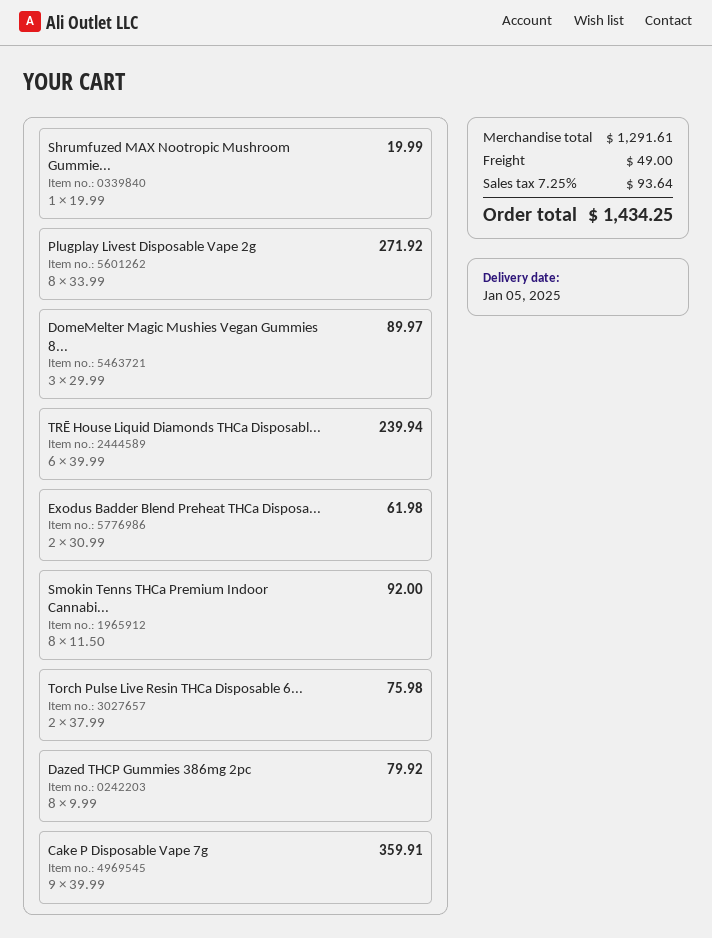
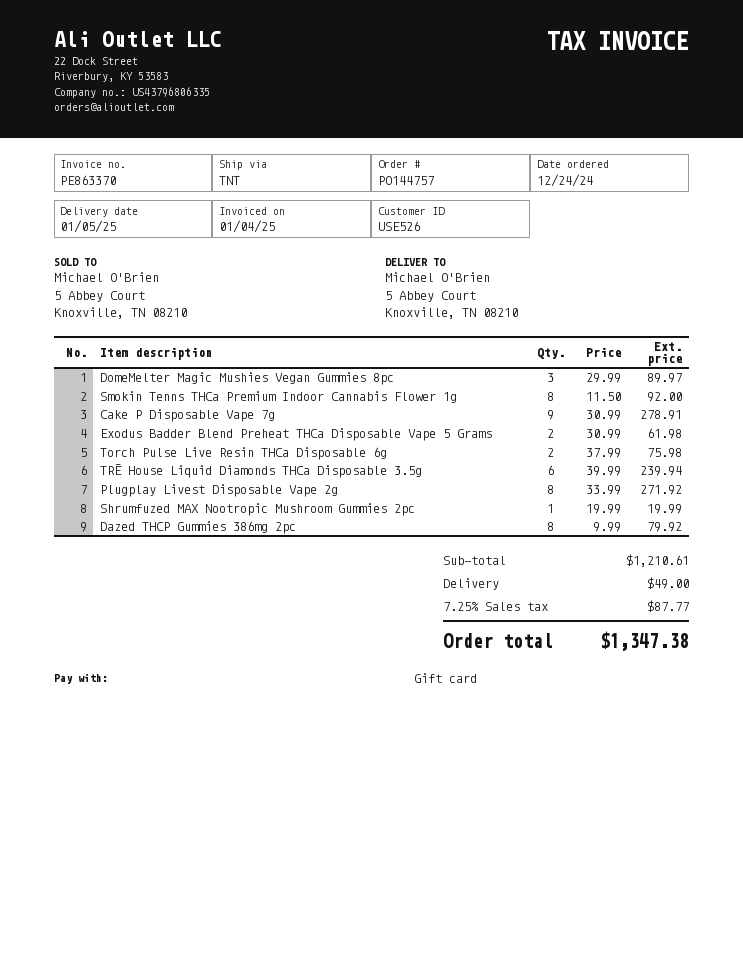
Cake P Disposable Vape 7g: 9 x 39.99 = 359.91 -> 9 x 30.99 = 278.91
subtotal: 1291.61 -> 1210.61
tax: 7.25% = 93.64 -> 7.25% = 87.77
total: 1434.25 -> 1347.38

